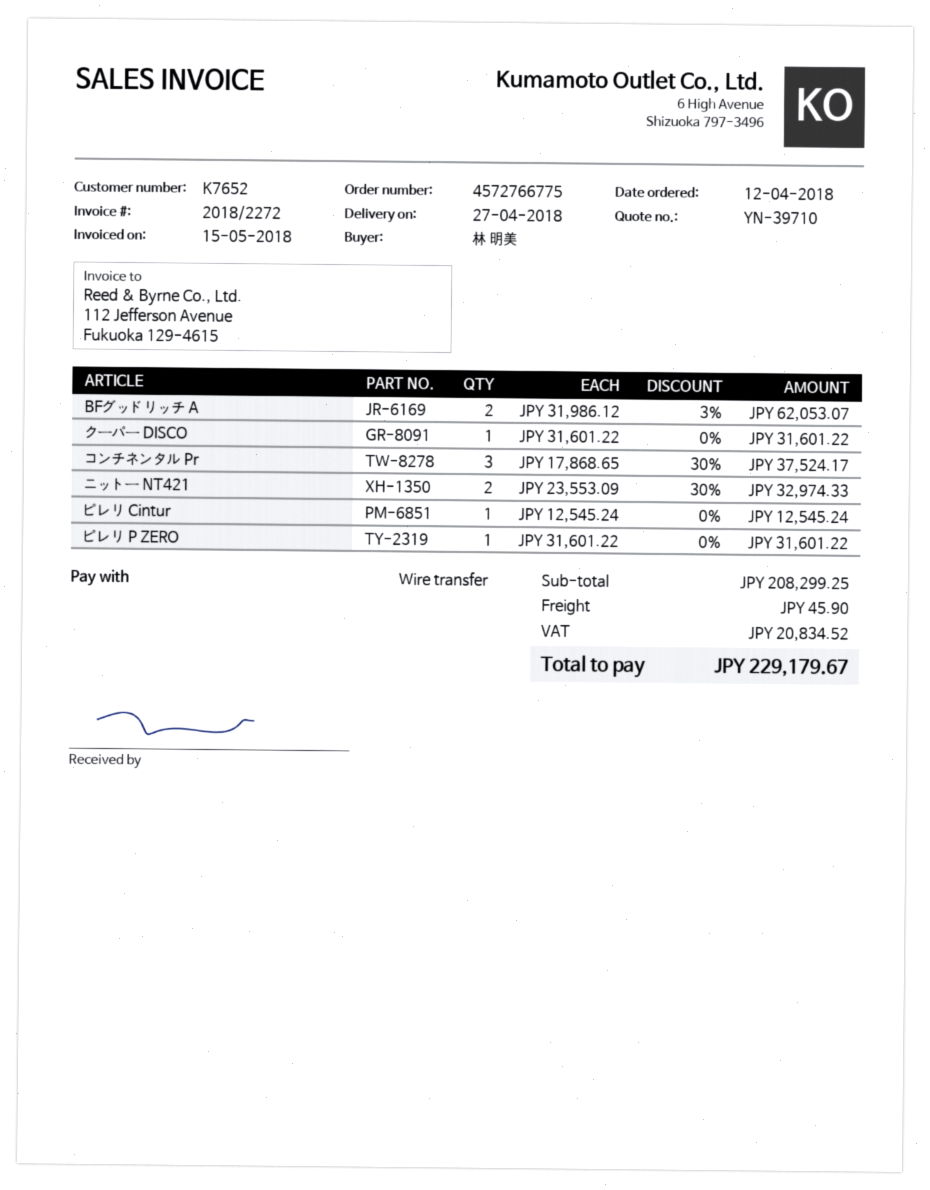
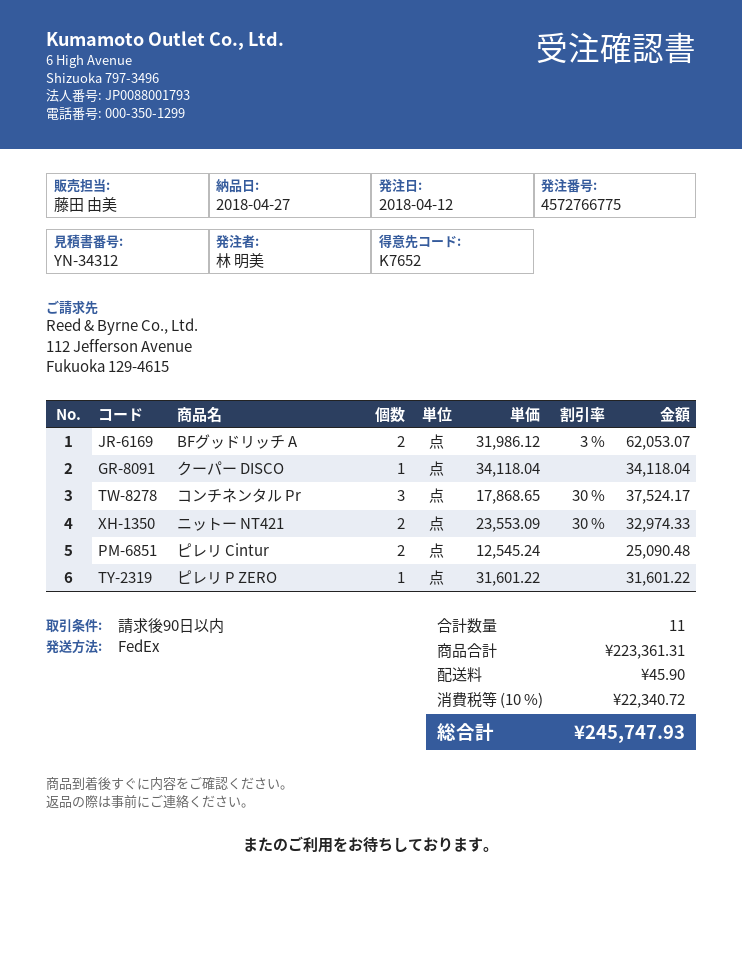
quote number: YN-39710 -> YN-34312
クーパー DISCO: 1 x 31601.22 = 31601.22 -> 1 x 34118.04 = 34118.04
ピレリ Cintur: 1 x 12545.24 = 12545.24 -> 2 x 12545.24 = 25090.48
subtotal: 208299.25 -> 223361.31
tax: 20834.52 -> 22340.72
total: 229179.67 -> 245747.93

